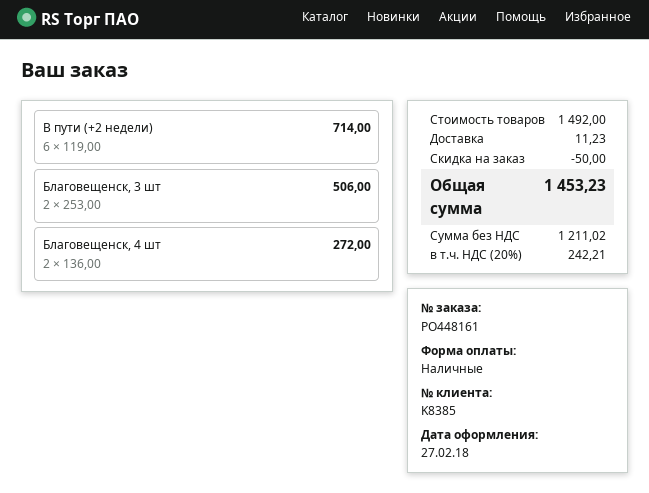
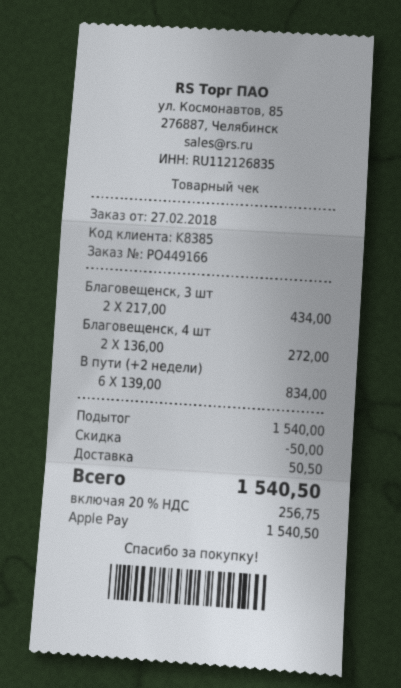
order number: PO448161 -> PO449166
payment method: cash -> Apple Pay
В пути (+2 недели): 6 x 119.00 = 714.00 -> 6 x 139.00 = 834.00
Благовещенск, 3 шт: 2 x 253.00 = 506.00 -> 2 x 217.00 = 434.00
subtotal: 1492.00 -> 1540.00
shipping: 11.23 -> 50.50
tax: 20% = 242.21 -> 20% = 256.75
total: 1453.23 -> 1540.50

